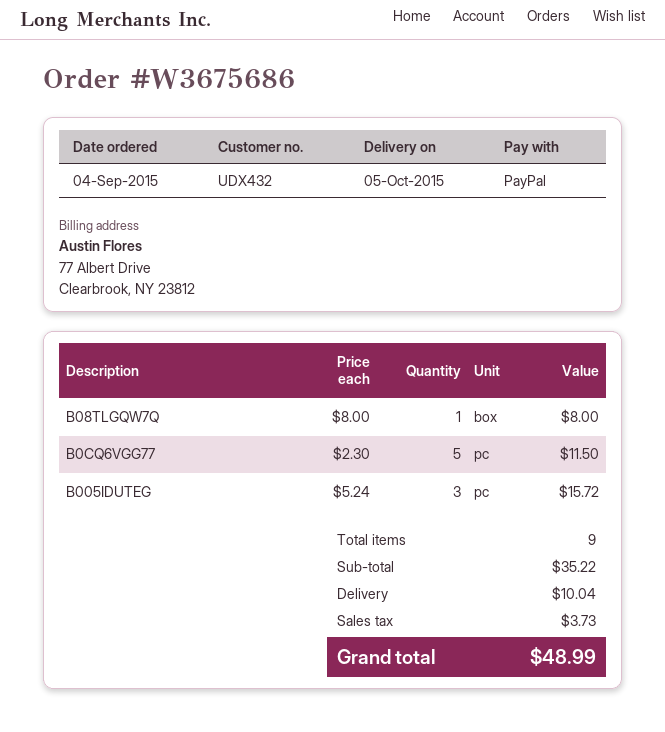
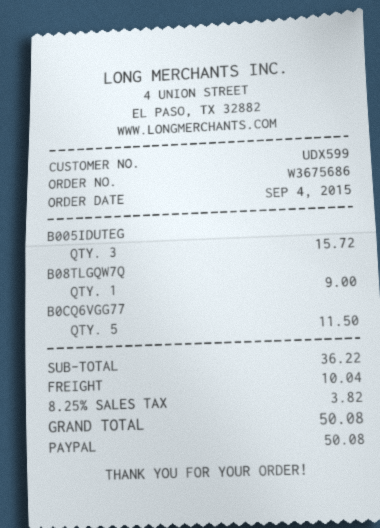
customer number: UDX432 -> UDX599
B08TLGQW7Q: 1 for 8.00 -> 1 for 9.00
subtotal: 35.22 -> 36.22
tax: 3.73 -> 3.82
total: 48.99 -> 50.08

